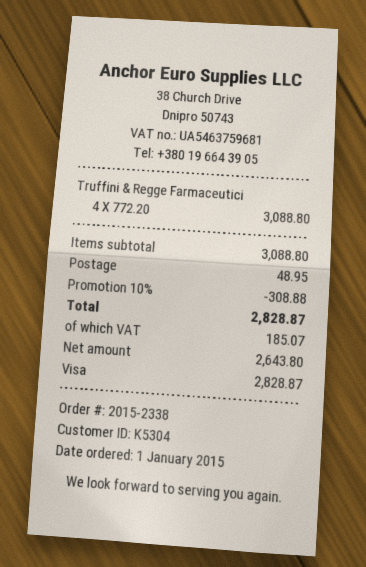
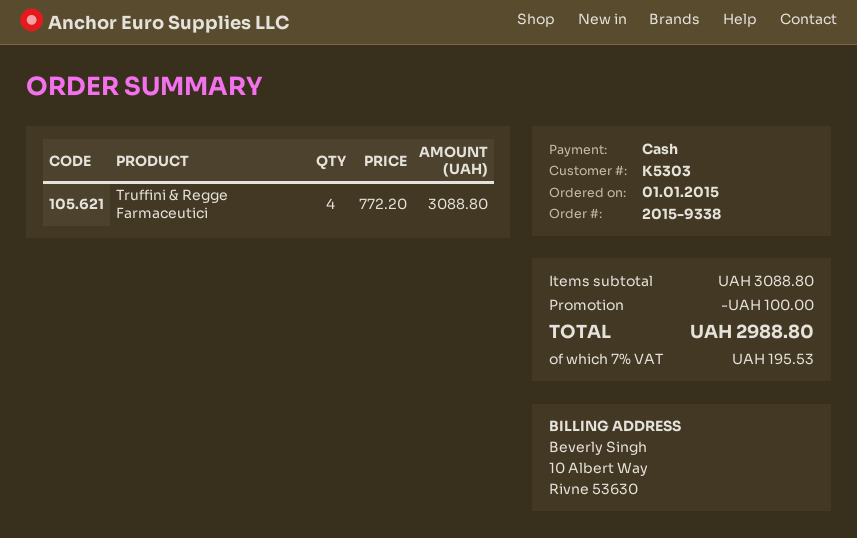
order number: 2015-2338 -> 2015-9338
customer number: K5304 -> K5303
payment method: Visa -> cash
discount: 308.88 -> 100.00
shipping: 48.95 -> none
tax: 185.07 -> 195.53
total: 2828.87 -> 2988.80

